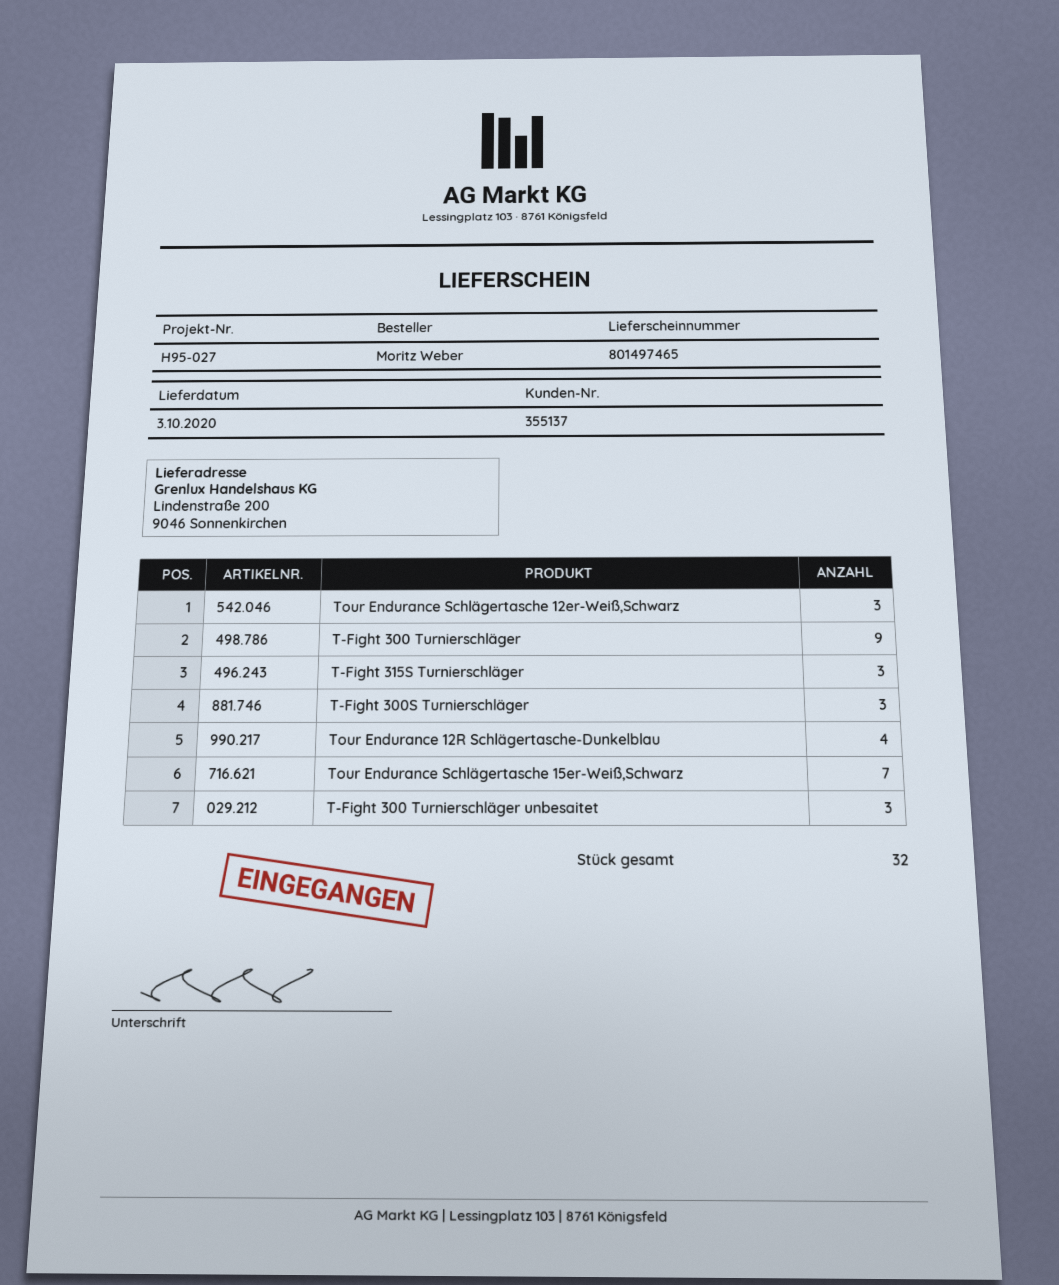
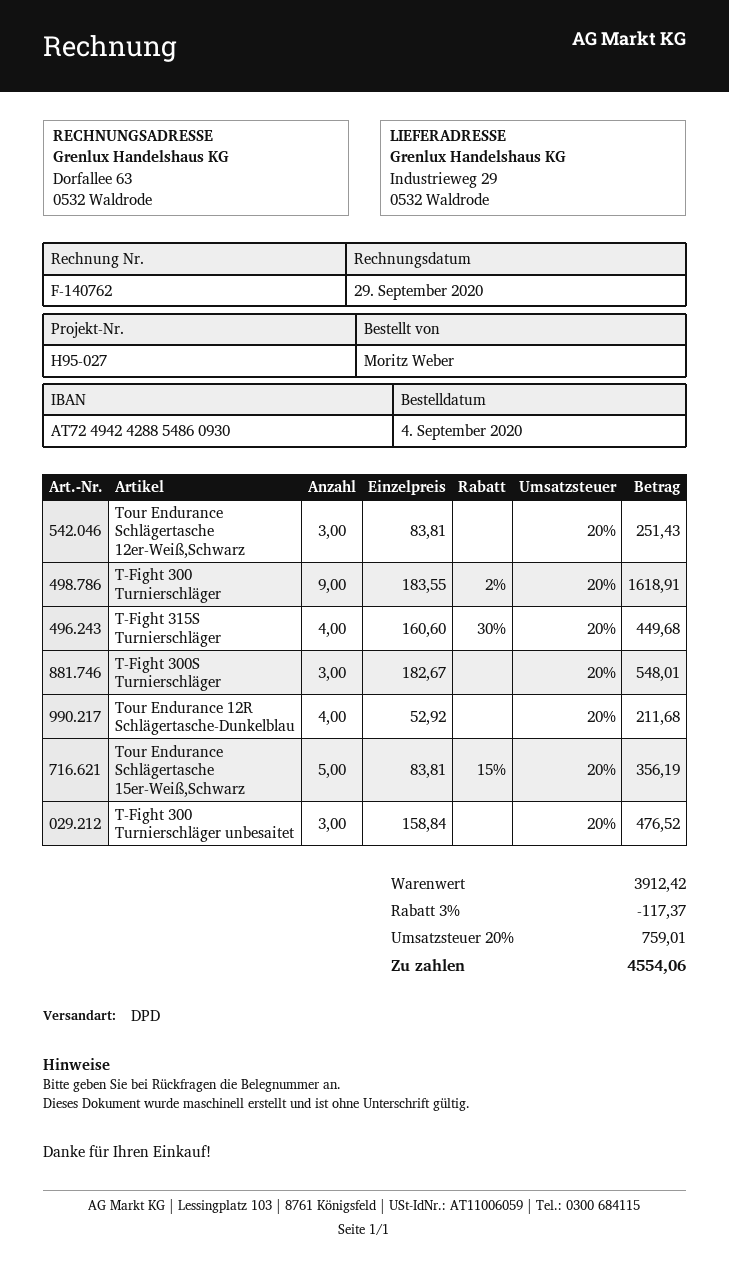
ship to: Lindenstraße 200, 9046 Sonnenkirchen -> Industrieweg 29, 0532 Waldrode
T-Fight 315S Turnierschläger: 3 -> 4
Tour Endurance Schlägertasche 15er-Weiß,Schwarz: 7 -> 5

